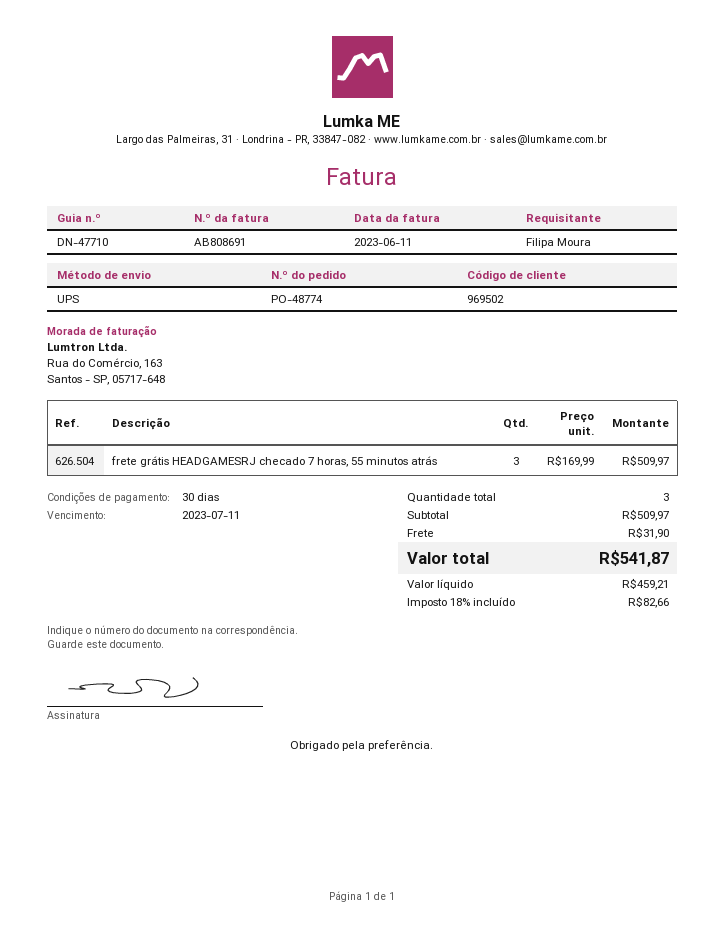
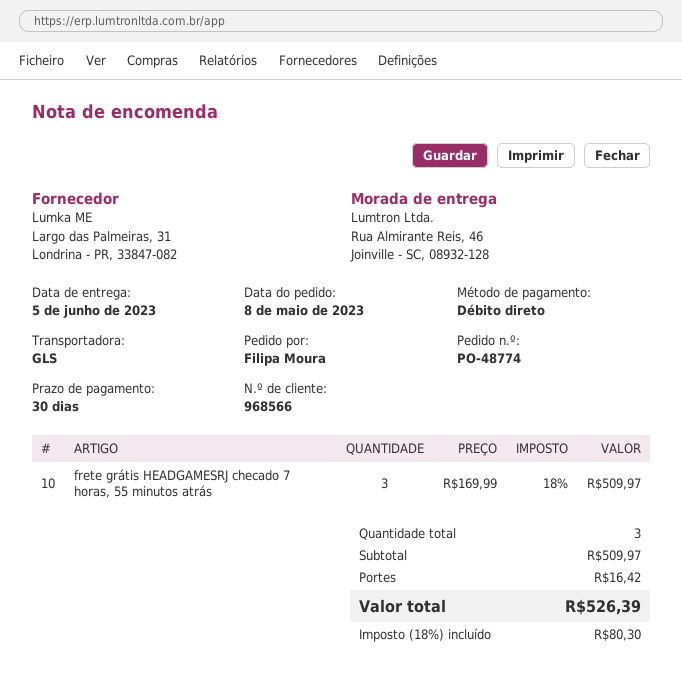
customer number: 969502 -> 968566
shipping method: UPS -> GLS
shipping: 31.90 -> 16.42
tax: 18% = 82.66 -> 18% = 80.30
total: 541.87 -> 526.39

